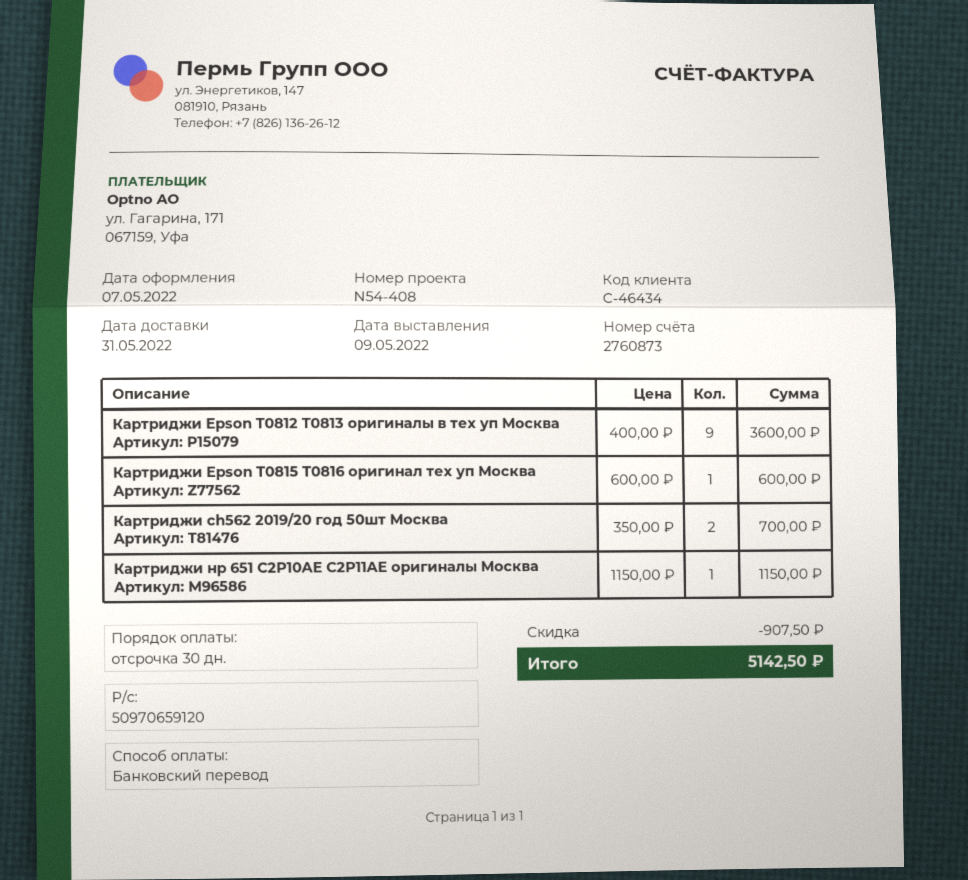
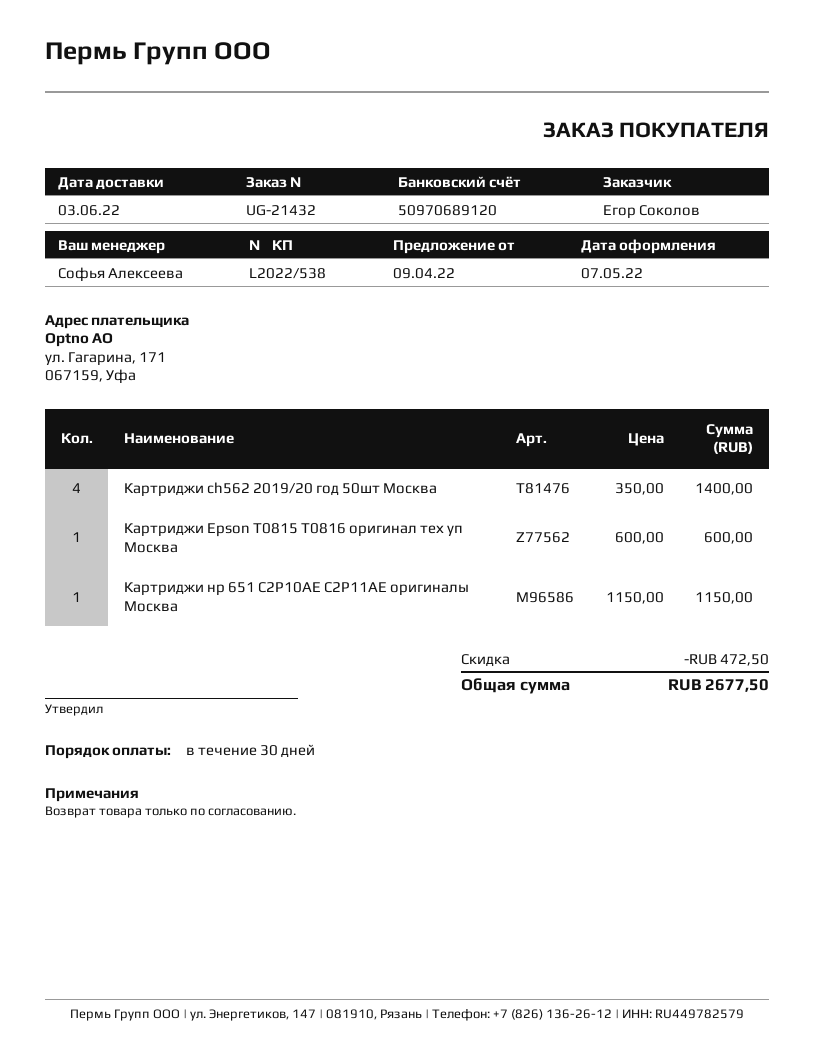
delivery date: 2022-05-31 -> 2022-06-03
bank account: 50970659120 -> 50970689120
Картриджи Epson T0812 T0813 оригиналы в тех уп Москва: 9 x 400.00 = 3600.00 -> none
Картриджи ch562 2019/20 год 50шт Москва: 2 x 350.00 = 700.00 -> 4 x 350.00 = 1400.00
discount: 907.50 -> 472.50
total: 5142.50 -> 2677.50

